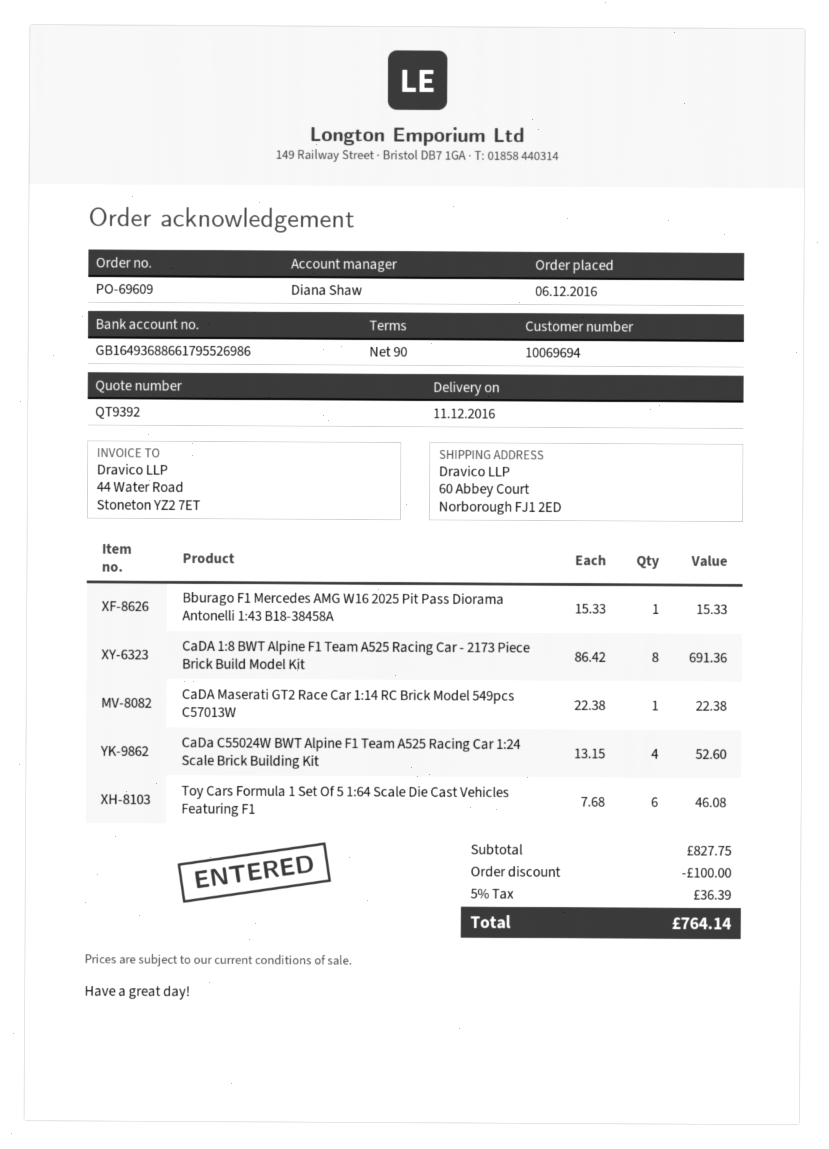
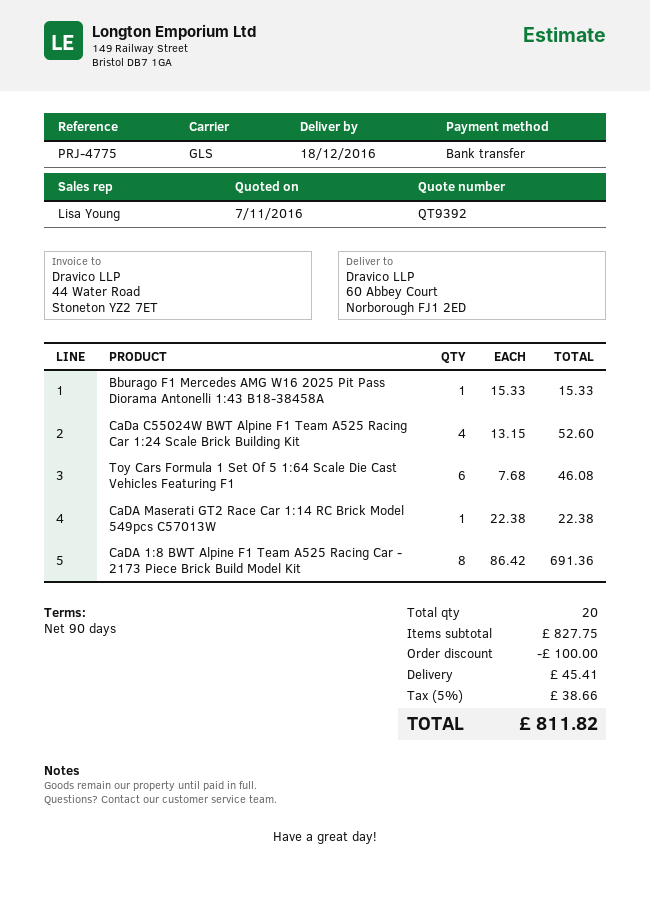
delivery date: 2016-12-11 -> 2016-12-18
sales rep: Diana Shaw -> Lisa Young
shipping: none -> 45.41
tax: 5% = 36.39 -> 5% = 38.66
total: 764.14 -> 811.82

